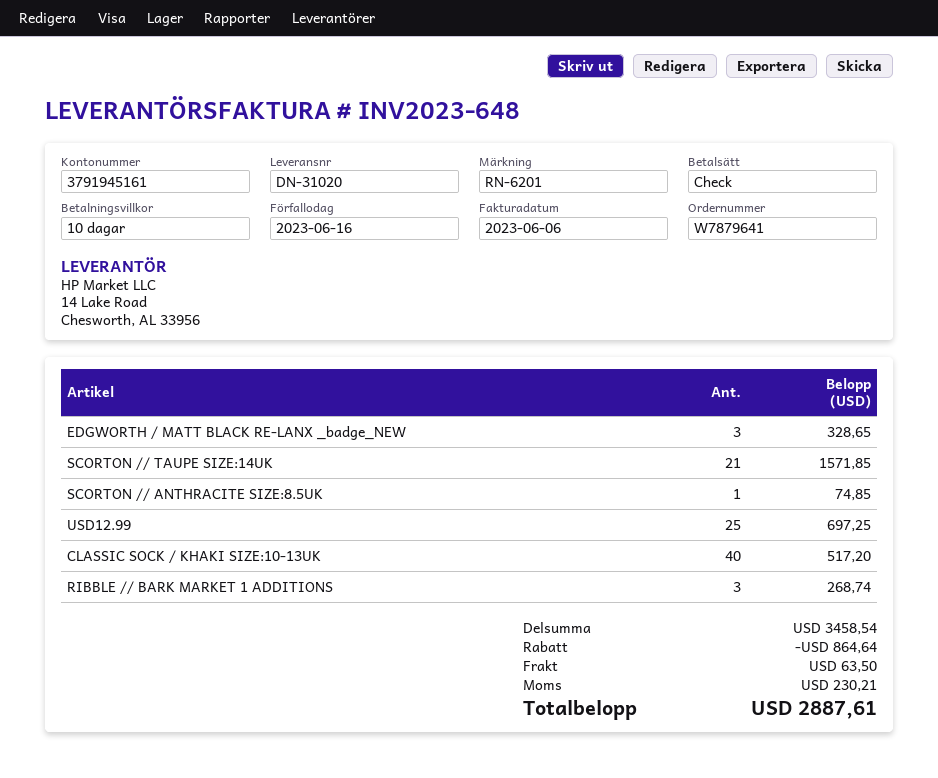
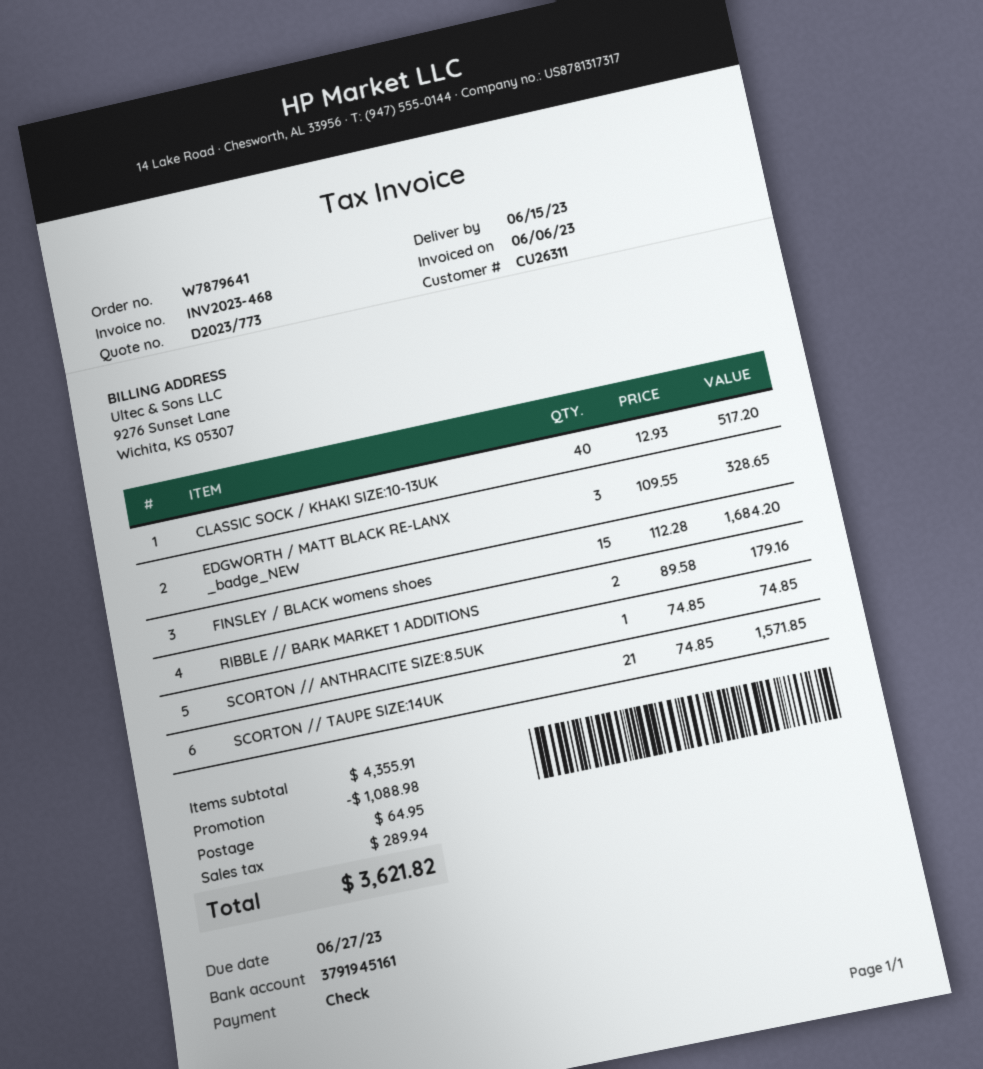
invoice number: INV2023-648 -> INV2023-468
due date: 2023-06-16 -> 2023-06-27
USD12.99: 25 for 697.25 -> none
RIBBLE // BARK MARKET 1 ADDITIONS: 3 for 268.74 -> 2 for 179.16
FINSLEY / BLACK womens shoes: none -> 15 for 1684.20
subtotal: 3458.54 -> 4355.91
discount: 864.64 -> 1088.98
shipping: 63.50 -> 64.95
tax: 230.21 -> 289.94
total: 2887.61 -> 3621.82

